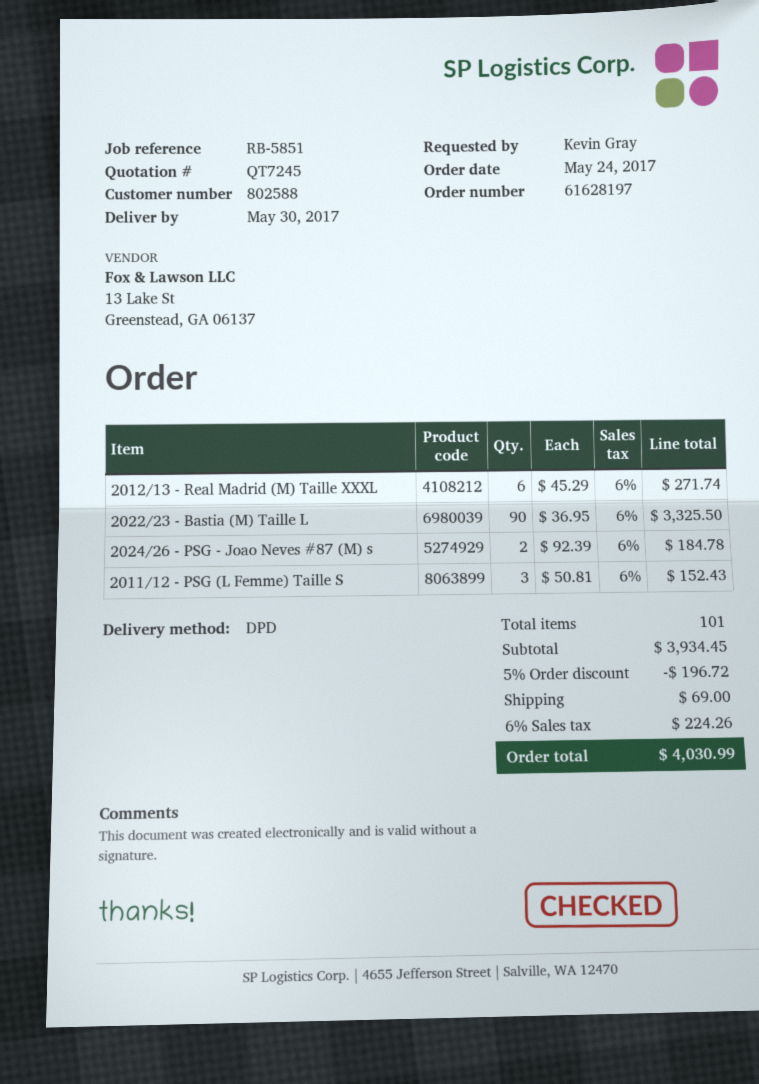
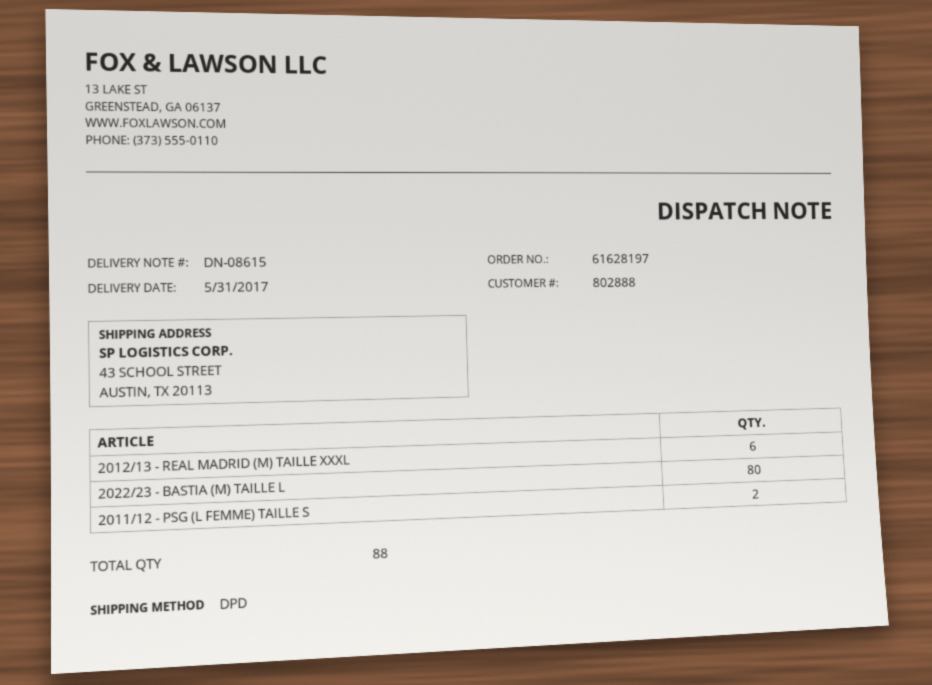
delivery date: 2017-05-30 -> 2017-05-31
customer number: 802588 -> 802888
2022/23 - Bastia (M) Taille L: 90 -> 80
2024/26 - PSG - Joao Neves #87 (M) s: 2 -> none
2011/12 - PSG (L Femme) Taille S: 3 -> 2
total quantity: 101 -> 88

